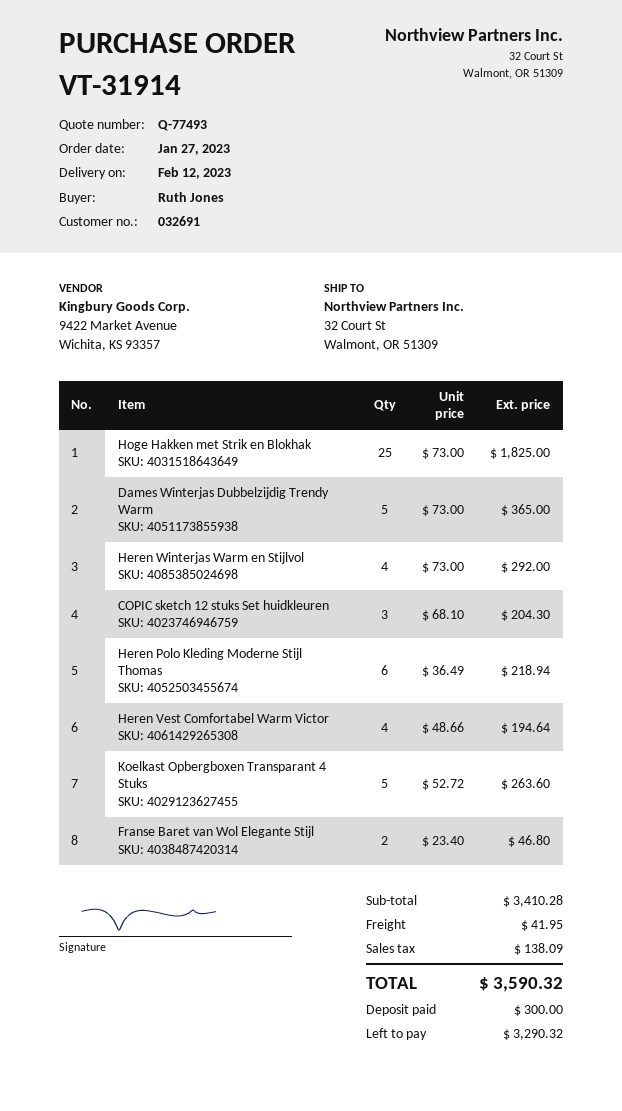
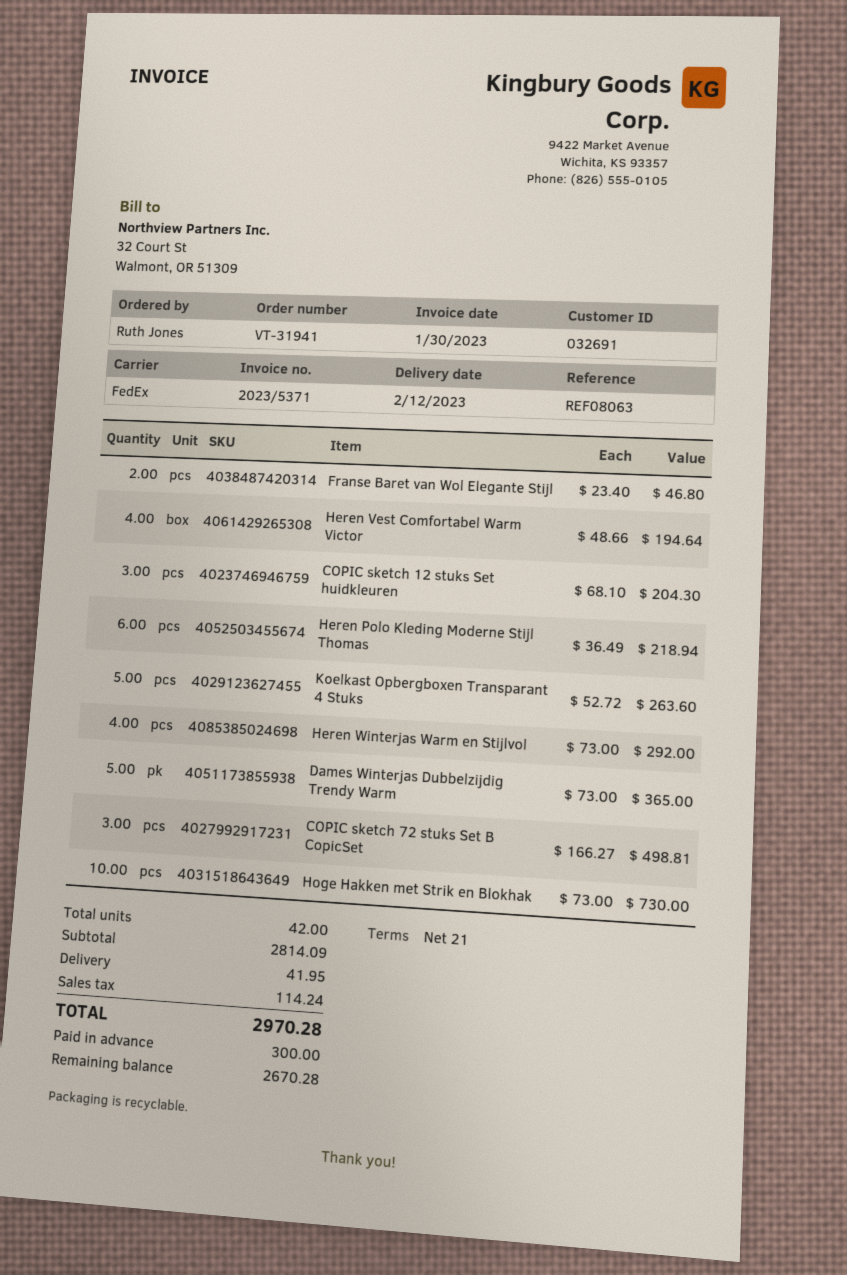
order number: VT-31914 -> VT-31941
Hoge Hakken met Strik en Blokhak: 25 x 73.00 = 1825.00 -> 10 x 73.00 = 730.00
COPIC sketch 72 stuks Set B CopicSet: none -> 3 x 166.27 = 498.81
subtotal: 3410.28 -> 2814.09
tax: 138.09 -> 114.24
total: 3590.32 -> 2970.28
balance: 3290.32 -> 2670.28

